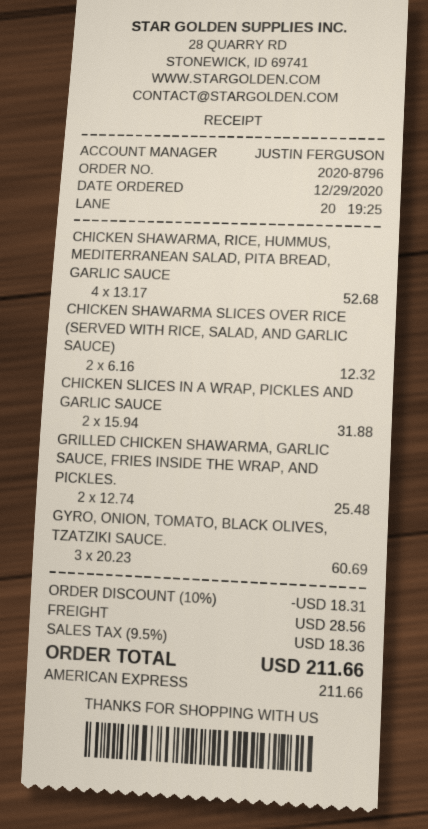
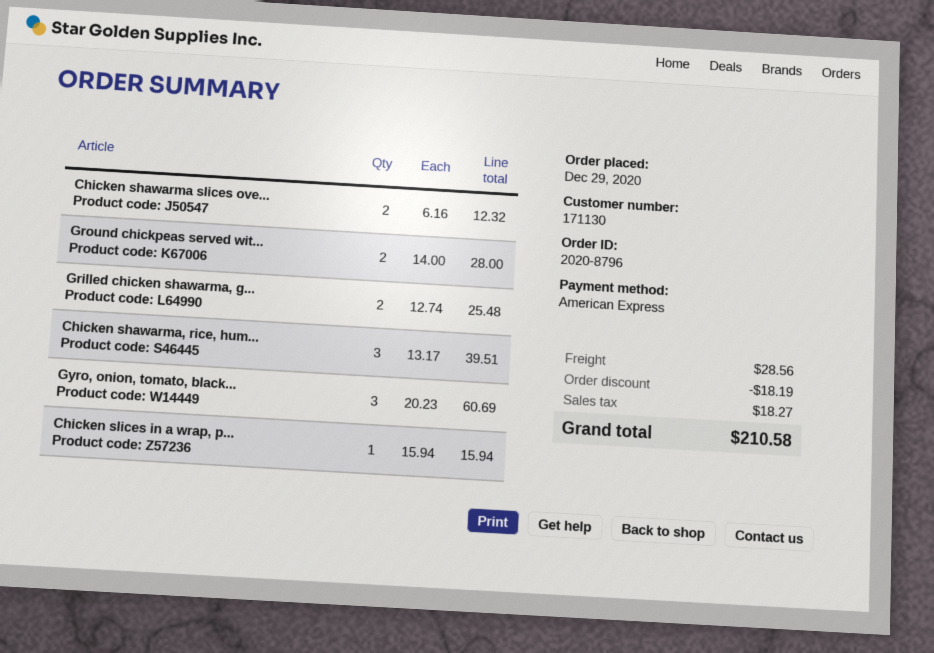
CHICKEN SHAWARMA, RICE, HUMMUS, MEDITERRANEAN SALAD, PITA BREAD, GARLIC SAUCE: 4 x 13.17 = 52.68 -> 3 x 13.17 = 39.51
CHICKEN SLICES IN A WRAP, PICKLES AND GARLIC SAUCE: 2 x 15.94 = 31.88 -> 1 x 15.94 = 15.94
Ground chickpeas served wit...: none -> 2 x 14.00 = 28.00
discount: 18.31 -> 18.19
tax: 18.36 -> 18.27
total: 211.66 -> 210.58

